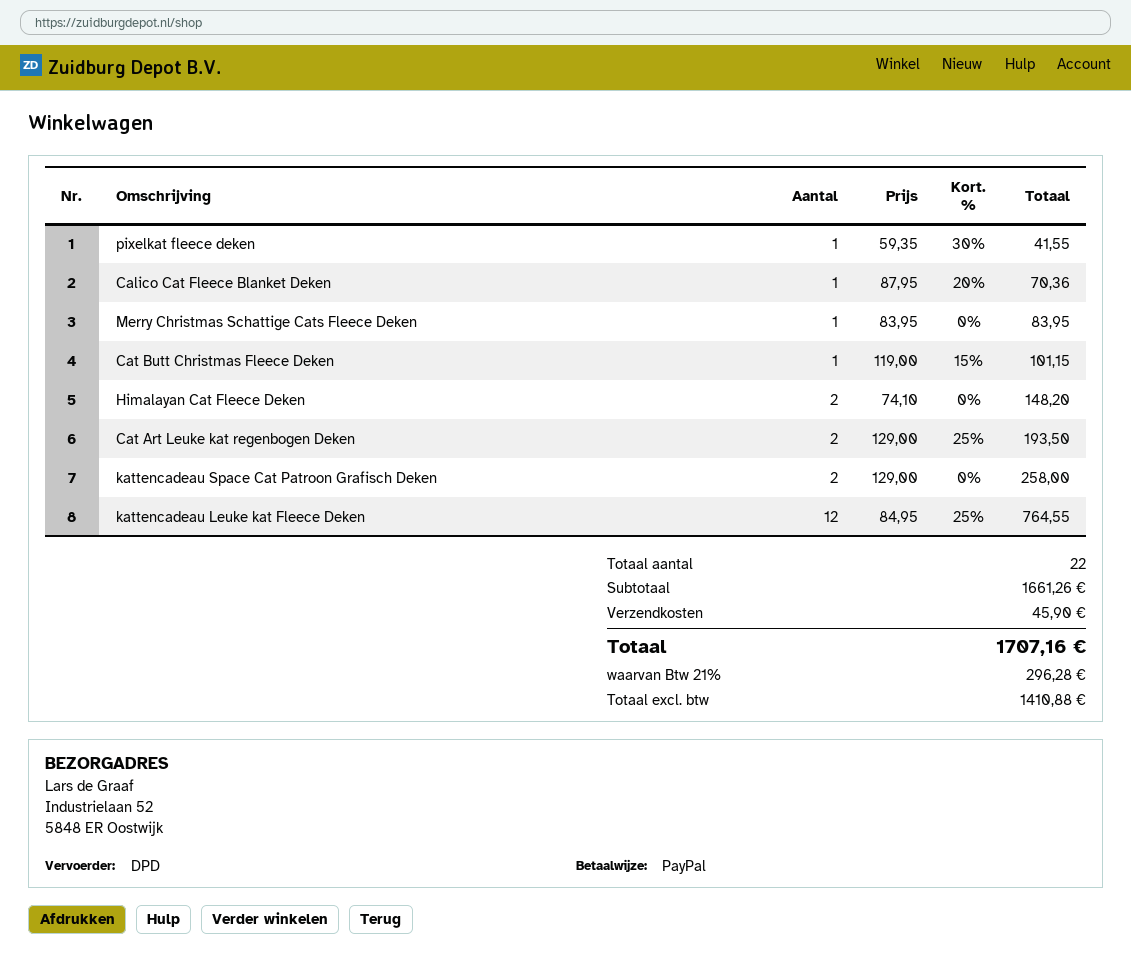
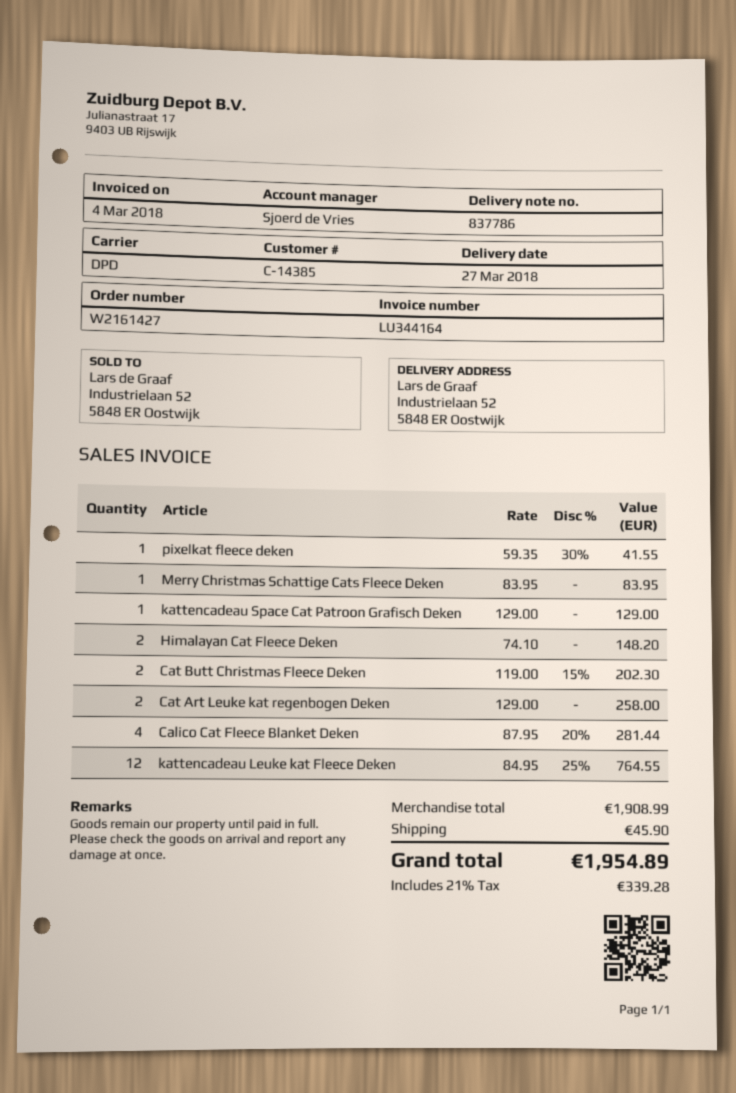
Calico Cat Fleece Blanket Deken: 1 x 87.95 - 20% = 70.36 -> 4 x 87.95 - 20% = 281.44
Cat Butt Christmas Fleece Deken: 1 x 119.00 - 15% = 101.15 -> 2 x 119.00 - 15% = 202.30
Cat Art Leuke kat regenbogen Deken: 2 x 129.00 - 25% = 193.50 -> 2 x 129.00 = 258.00
kattencadeau Space Cat Patroon Grafisch Deken: 2 x 129.00 = 258.00 -> 1 x 129.00 = 129.00
subtotal: 1661.26 -> 1908.99
tax: 21% = 296.28 -> 21% = 339.28
total: 1707.16 -> 1954.89

